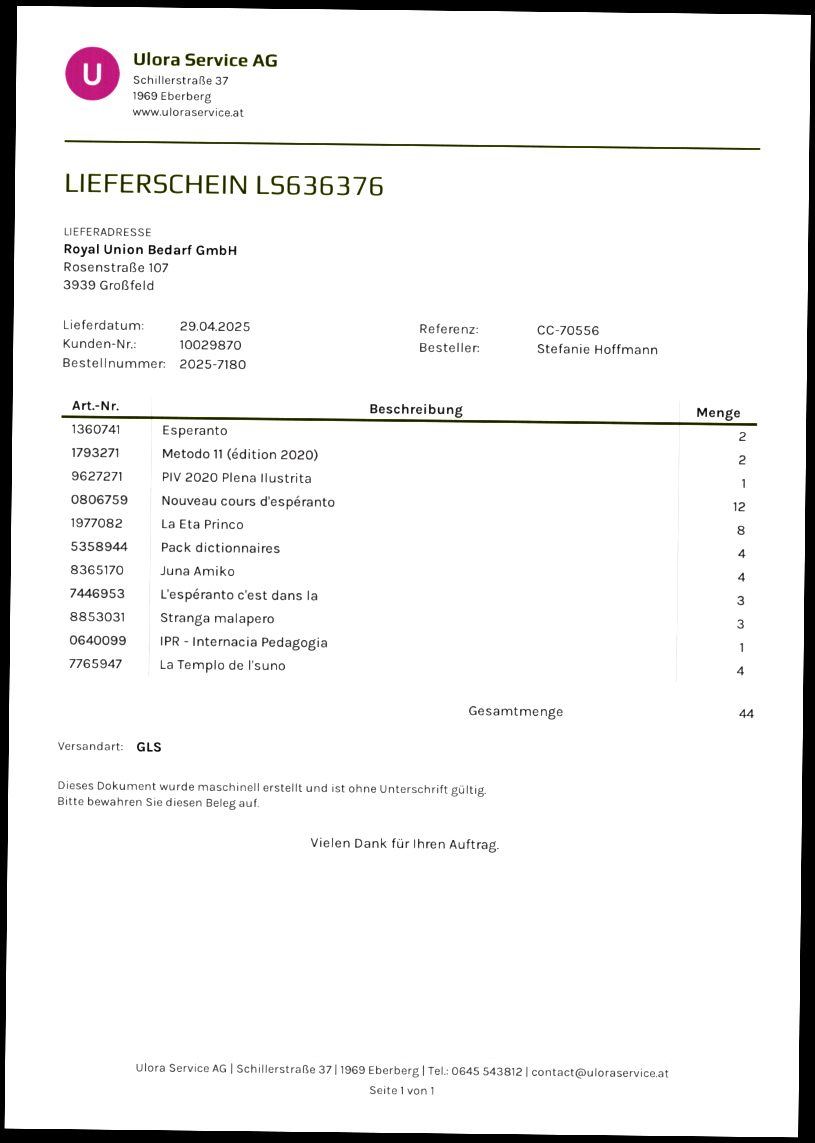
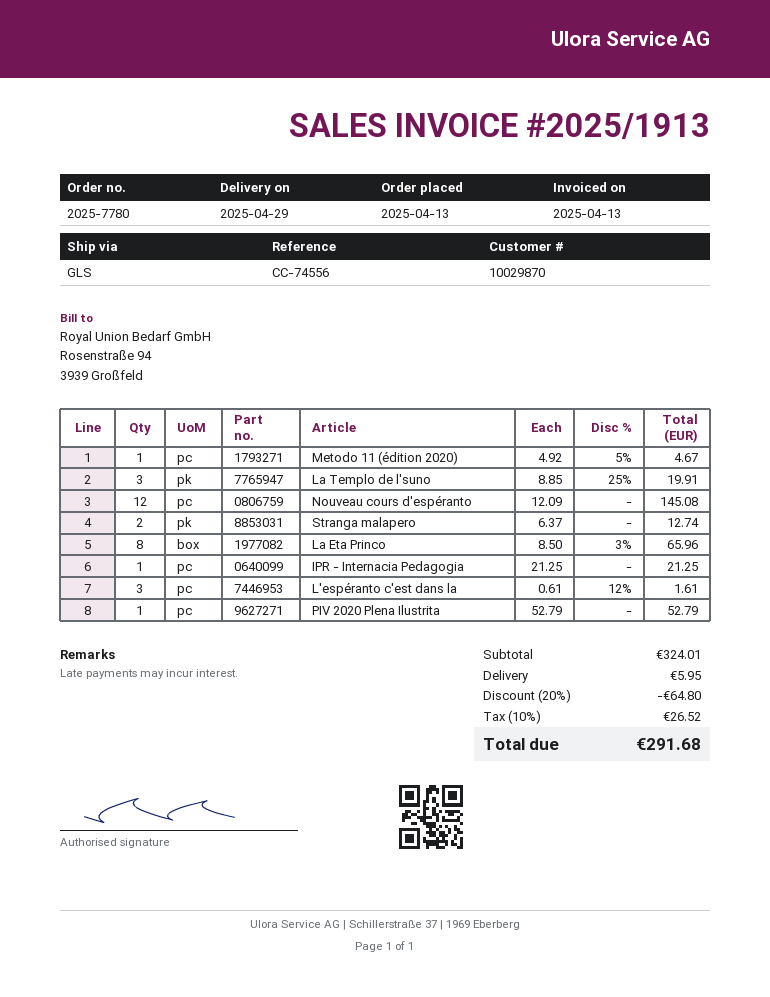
order number: 2025-7180 -> 2025-7780
reference: CC-70556 -> CC-74556
Esperanto: 2 -> none
Metodo 11 (édition 2020): 2 -> 1
Pack dictionnaires: 4 -> none
Juna Amiko: 4 -> none
Stranga malapero: 3 -> 2
La Templo de l'suno: 4 -> 3

